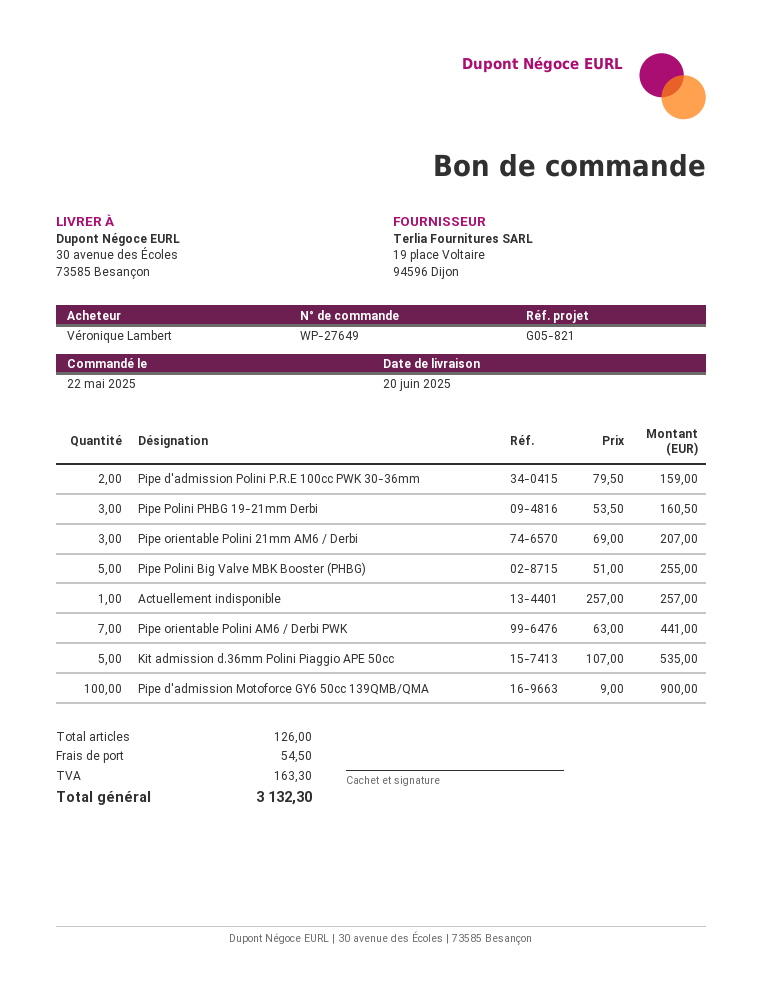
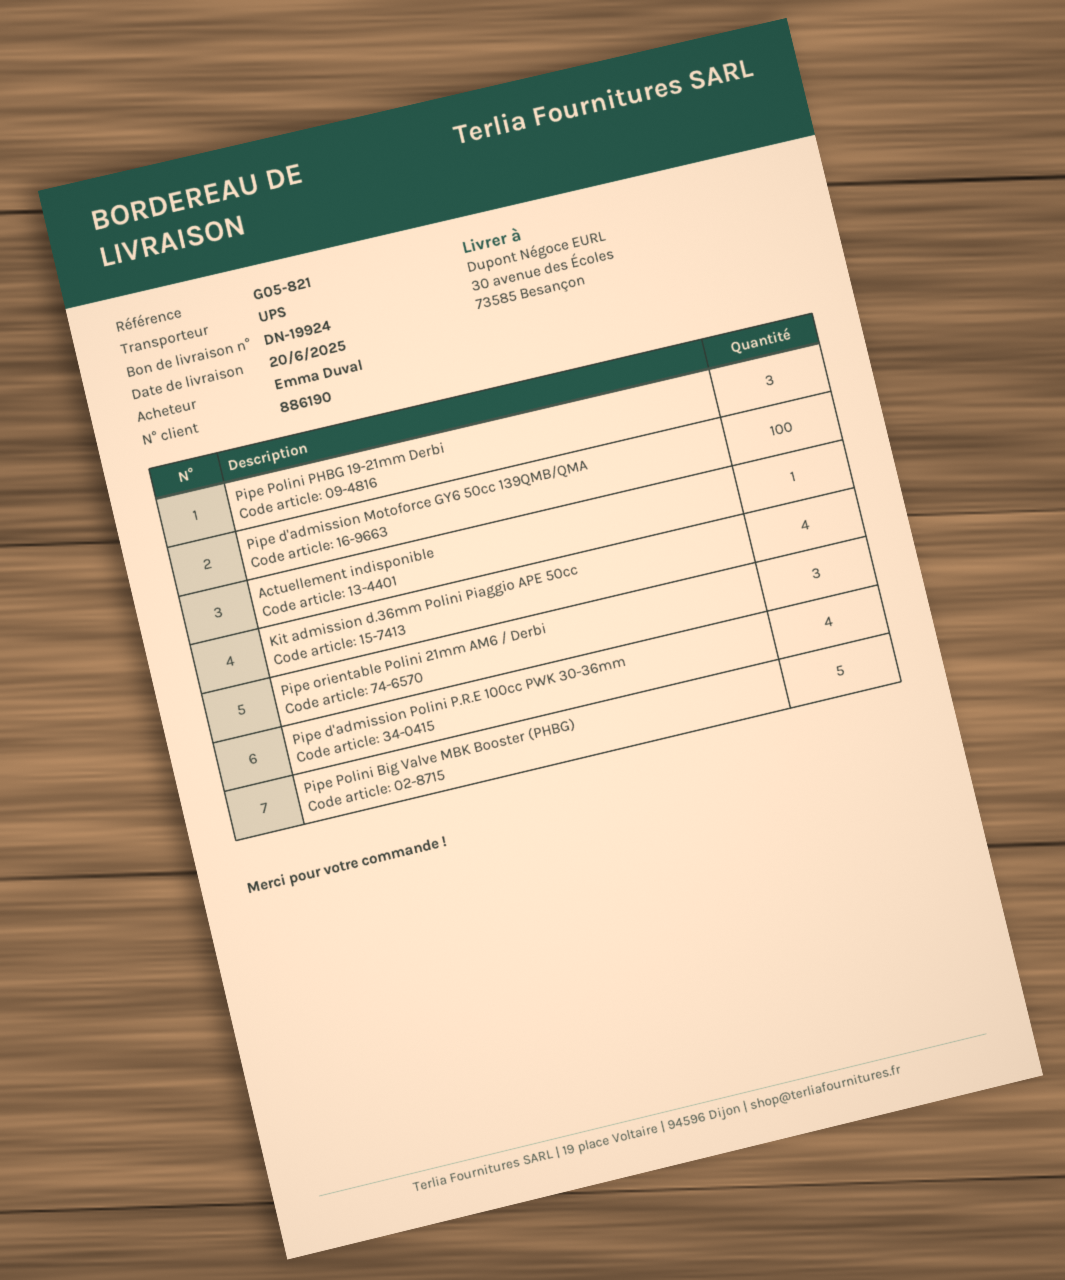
ordered by: Véronique Lambert -> Emma Duval
Pipe d'admission Polini P.R.E 100cc PWK 30-36mm: 2 -> 4
Pipe orientable Polini AM6 / Derbi PWK: 7 -> none
Kit admission d.36mm Polini Piaggio APE 50cc: 5 -> 4

